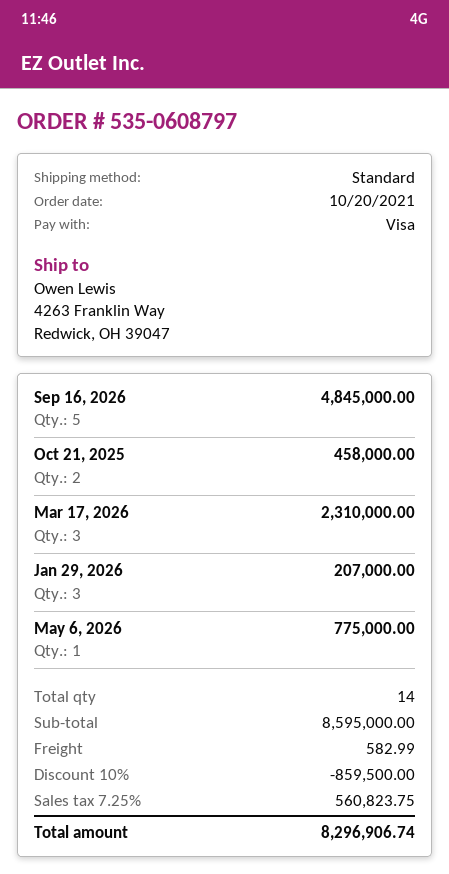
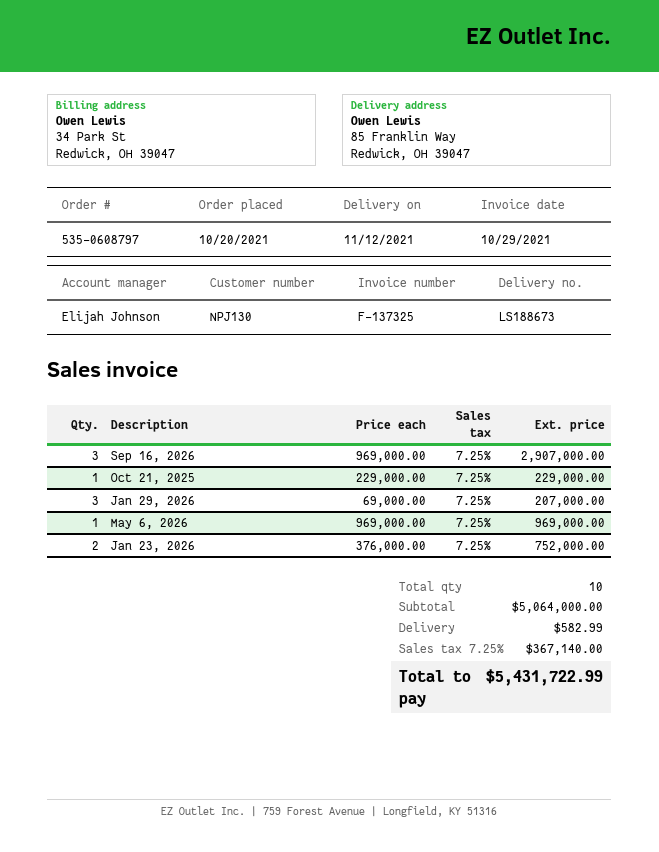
ship to: 4263 Franklin Way, Redwick, OH 39047 -> 85 Franklin Way, Redwick, OH 39047
Sep 16, 2026: 5 for 4845000.00 -> 3 for 2907000.00
Oct 21, 2025: 2 for 458000.00 -> 1 for 229000.00
Mar 17, 2026: 3 for 2310000.00 -> none
May 6, 2026: 1 for 775000.00 -> 1 for 969000.00
Jan 23, 2026: none -> 2 for 752000.00
total quantity: 14 -> 10
subtotal: 8595000.00 -> 5064000.00
discount: 10% = 859500.00 -> none
tax: 7.25% = 560823.75 -> 7.25% = 367140.00
total: 8296906.74 -> 5431722.99

